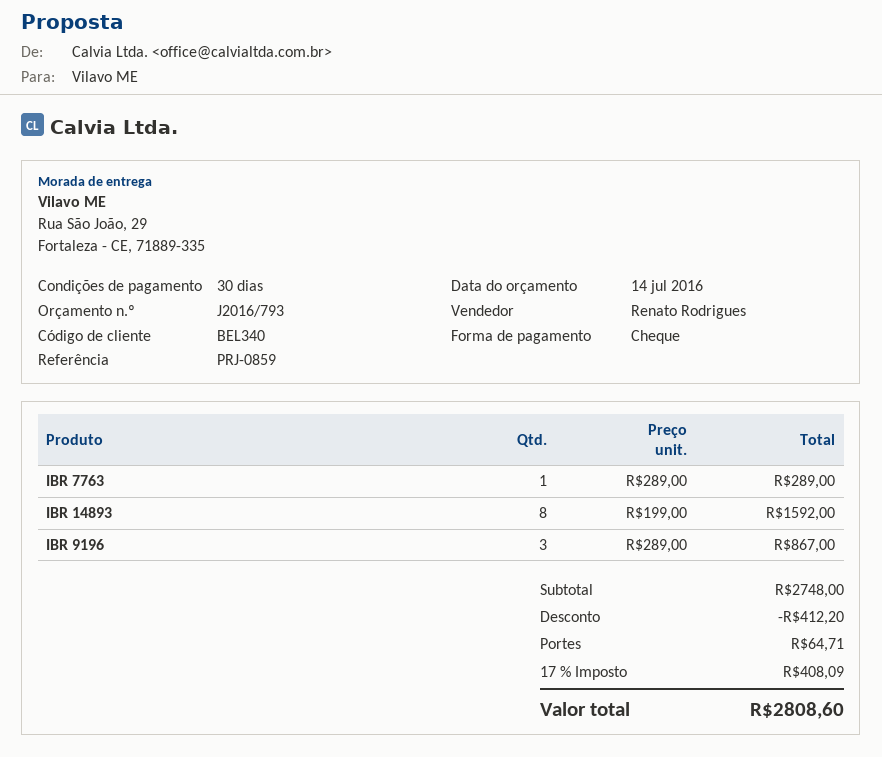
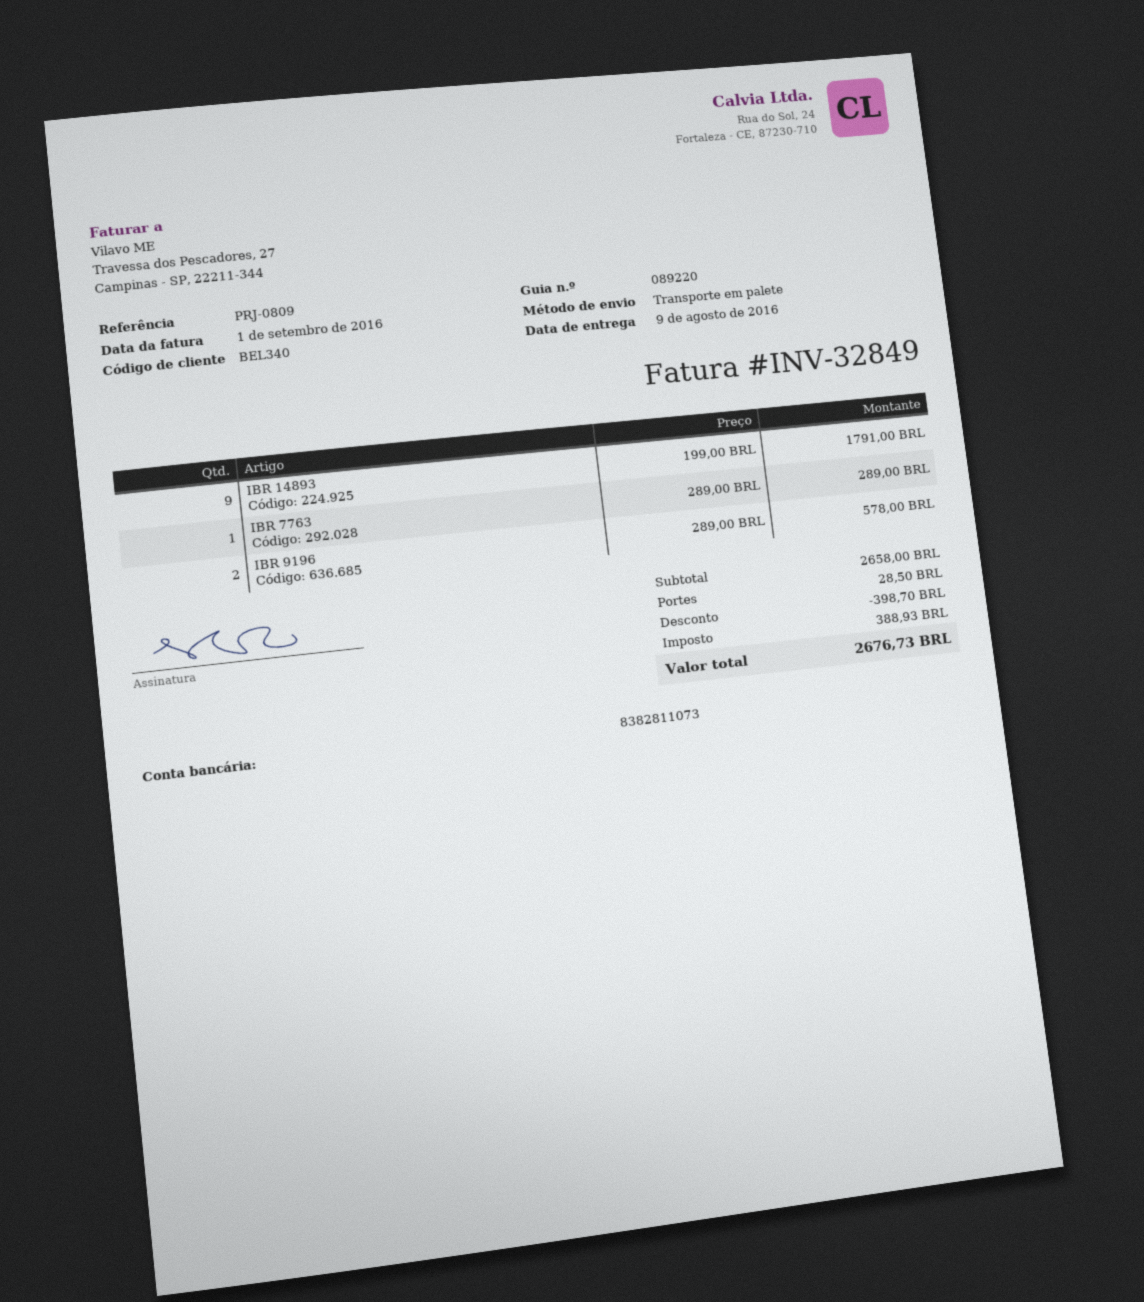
reference: PRJ-0859 -> PRJ-0809
IBR 14893: 8 x 199.00 = 1592.00 -> 9 x 199.00 = 1791.00
IBR 9196: 3 x 289.00 = 867.00 -> 2 x 289.00 = 578.00
subtotal: 2748.00 -> 2658.00
discount: 412.20 -> 398.70
shipping: 64.71 -> 28.50
tax: 408.09 -> 388.93
total: 2808.60 -> 2676.73

